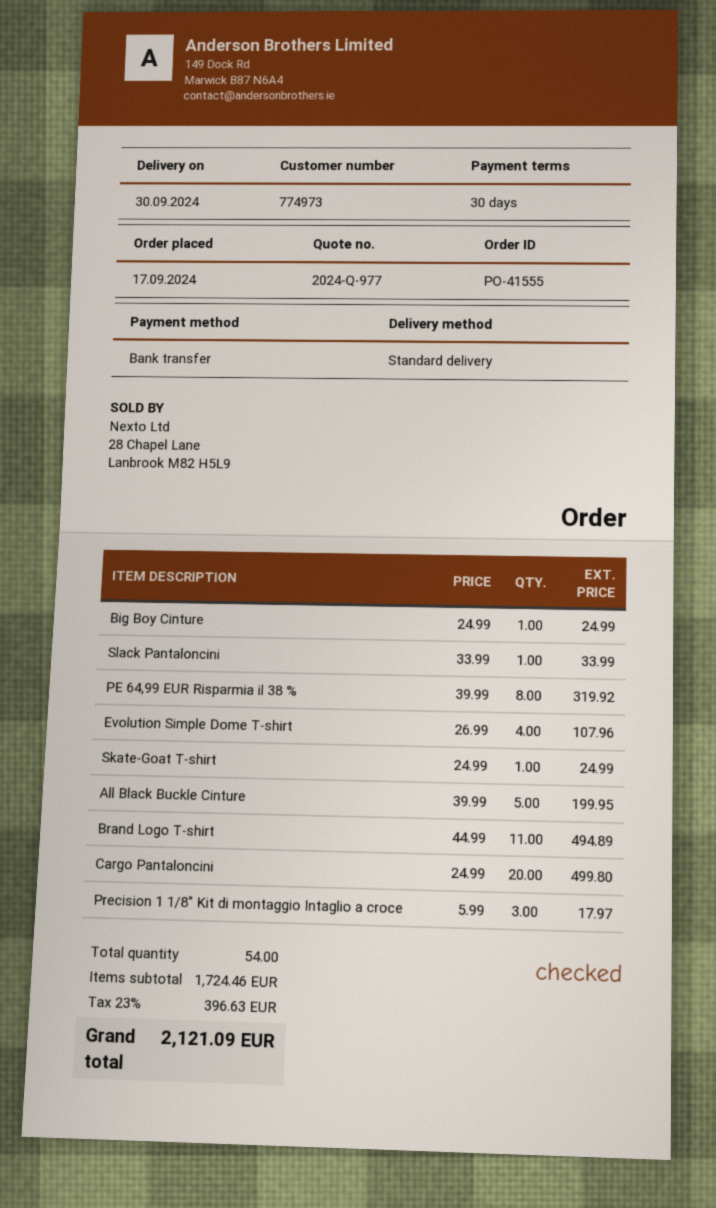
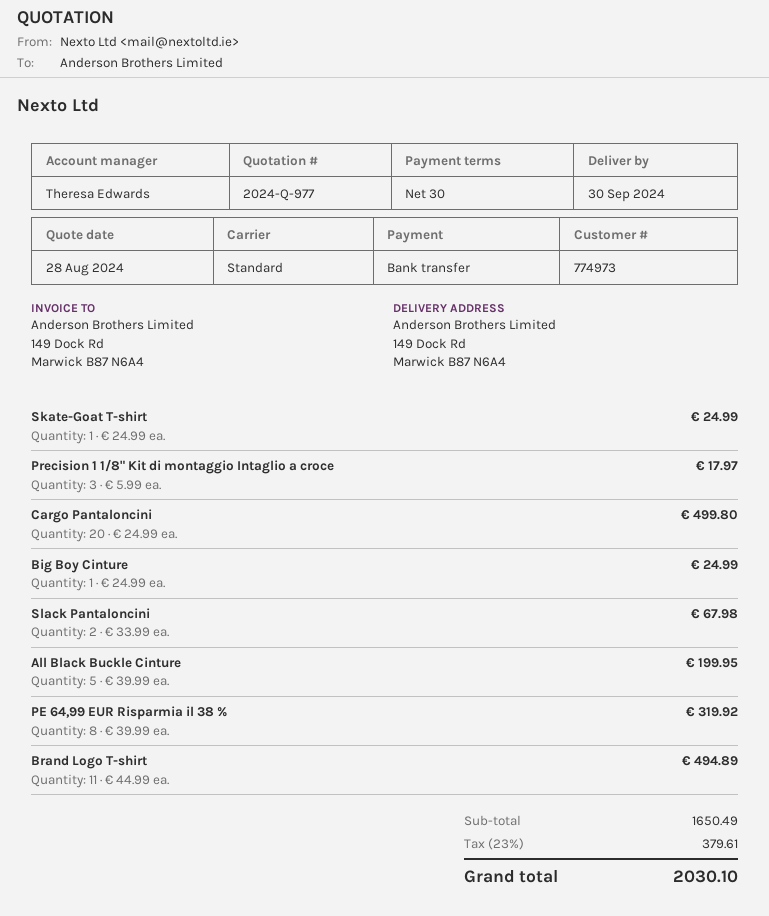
Slack Pantaloncini: 1 x 33.99 = 33.99 -> 2 x 33.99 = 67.98
Evolution Simple Dome T-shirt: 4 x 26.99 = 107.96 -> none
subtotal: 1724.46 -> 1650.49
tax: 23% = 396.63 -> 23% = 379.61
total: 2121.09 -> 2030.10

